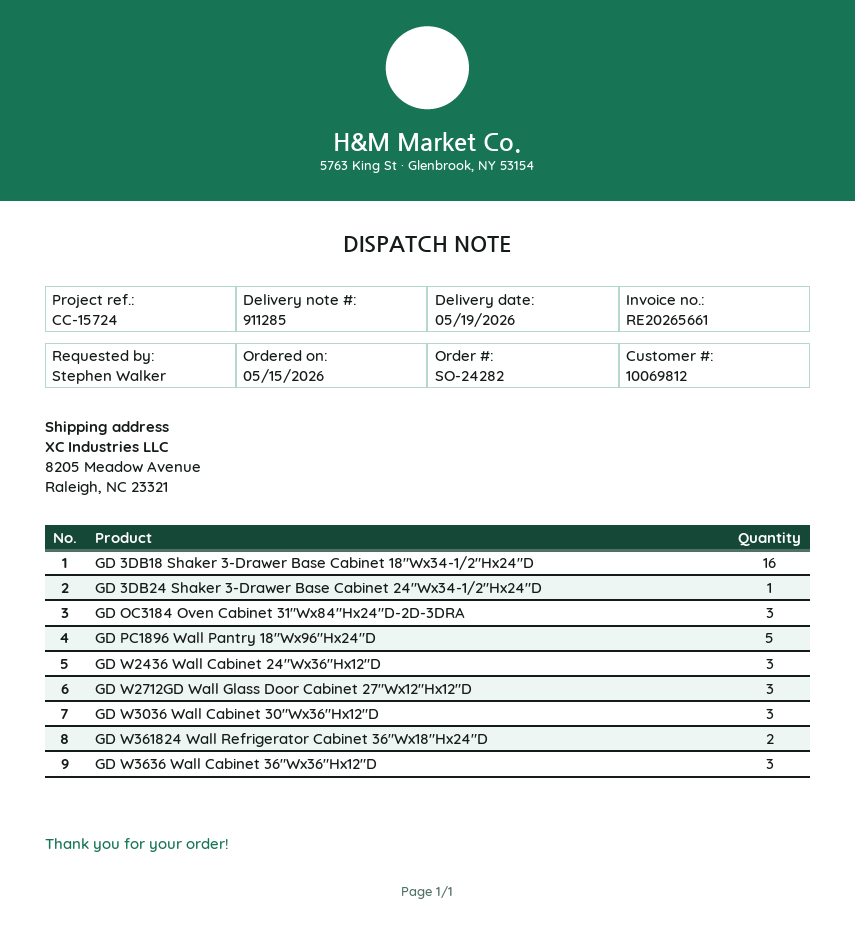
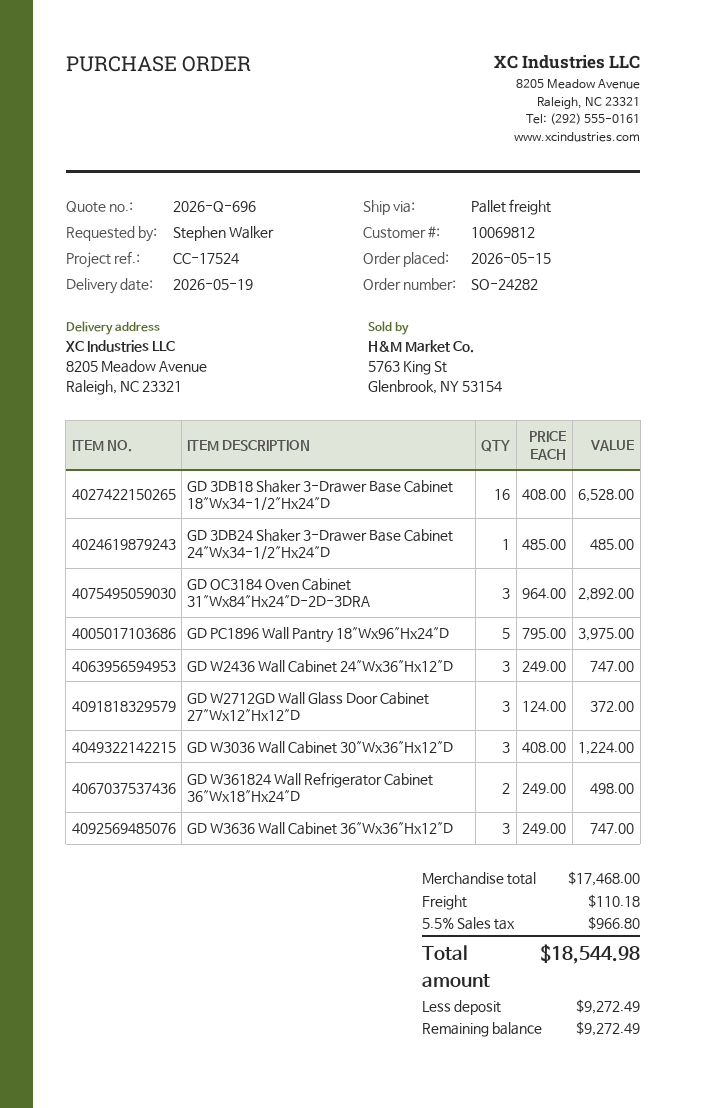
reference: CC-15724 -> CC-17524

